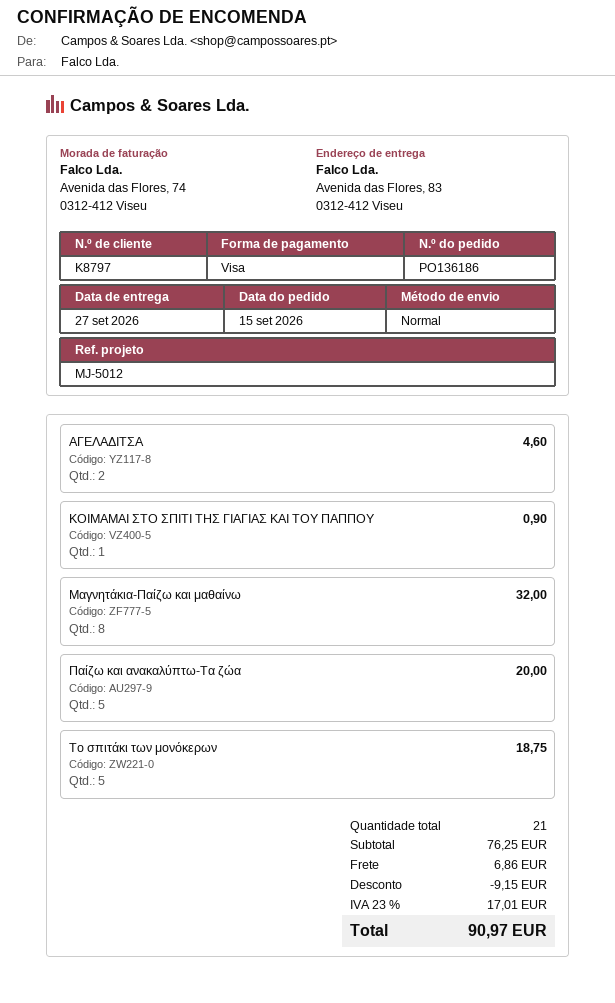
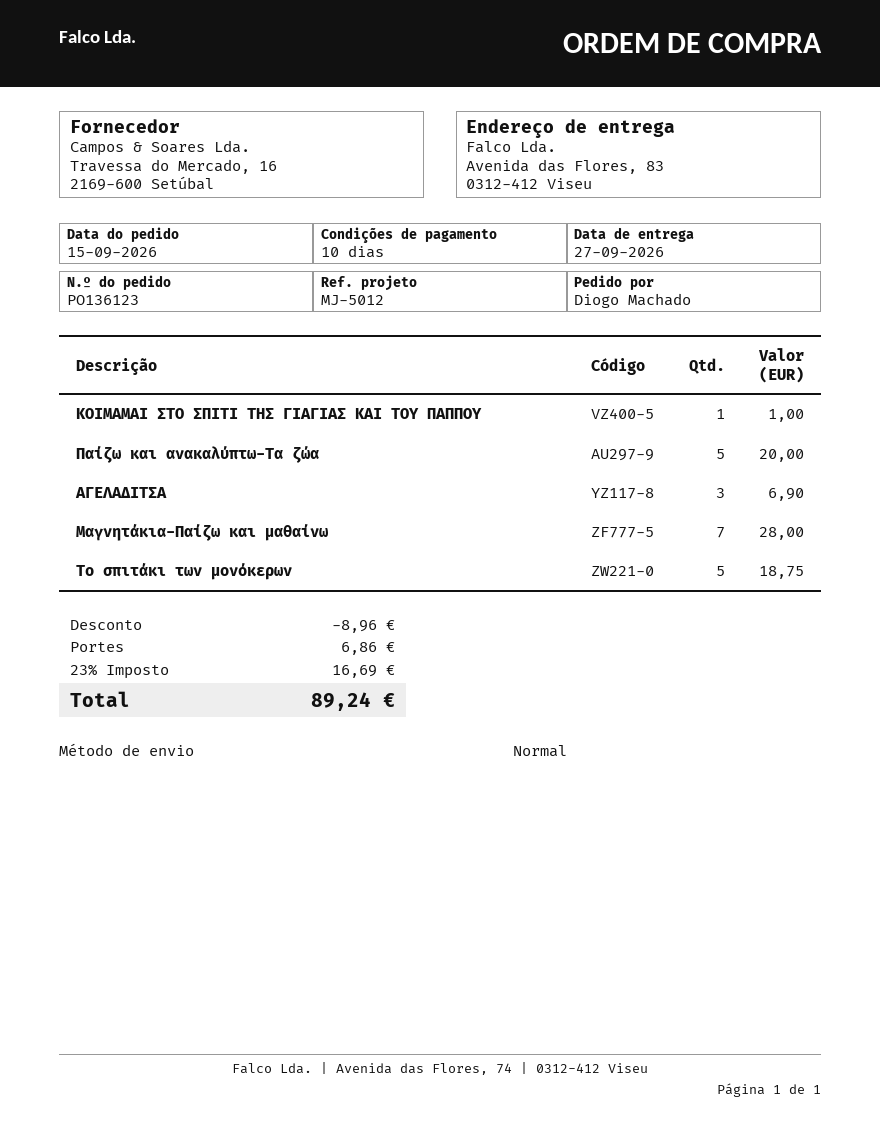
order number: PO136186 -> PO136123
ΑΓΕΛΑΔΙΤΣΑ: 2 for 4.60 -> 3 for 6.90
ΚΟΙΜΑΜΑΙ ΣΤΟ ΣΠΙΤΙ ΤΗΣ ΓΙΑΓΙΑΣ ΚΑΙ ΤΟΥ ΠΑΠΠΟΥ: 1 for 0.90 -> 1 for 1.00
Μαγνητάκια-Παίζω και μαθαίνω: 8 for 32.00 -> 7 for 28.00
discount: 9.15 -> 8.96
tax: 23% = 17.01 -> 23% = 16.69
total: 90.97 -> 89.24

